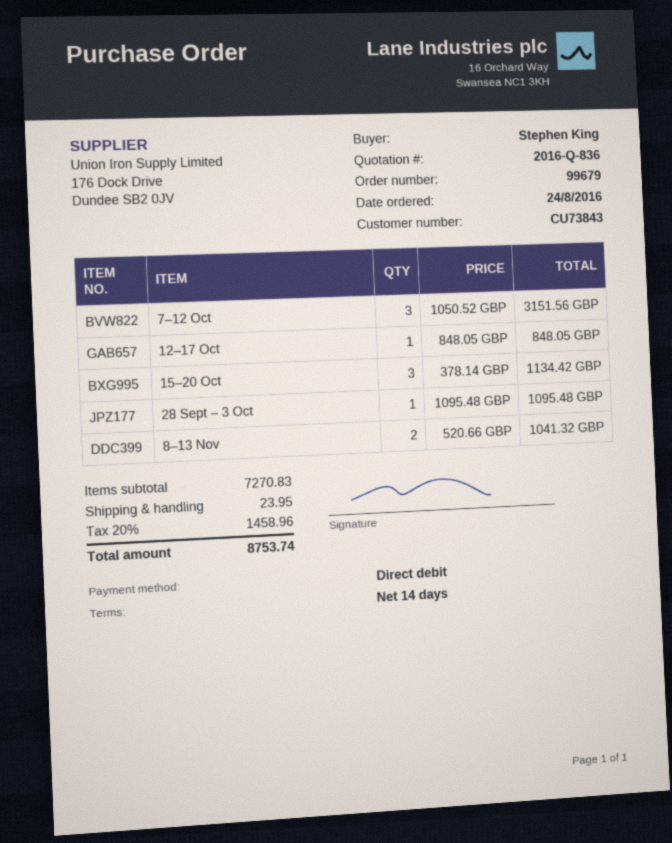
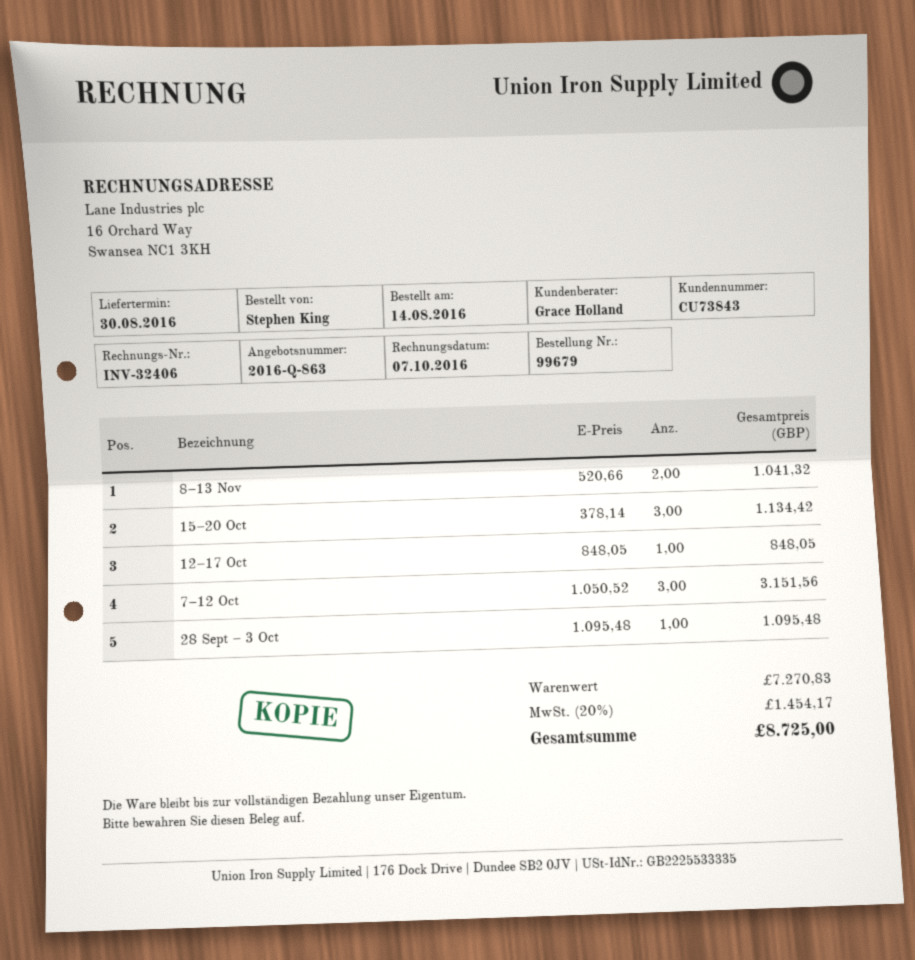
quote number: 2016-Q-836 -> 2016-Q-863
order date: 2016-08-24 -> 2016-08-14
shipping: 23.95 -> none
tax: 20% = 1458.96 -> 20% = 1454.17
total: 8753.74 -> 8725.00

